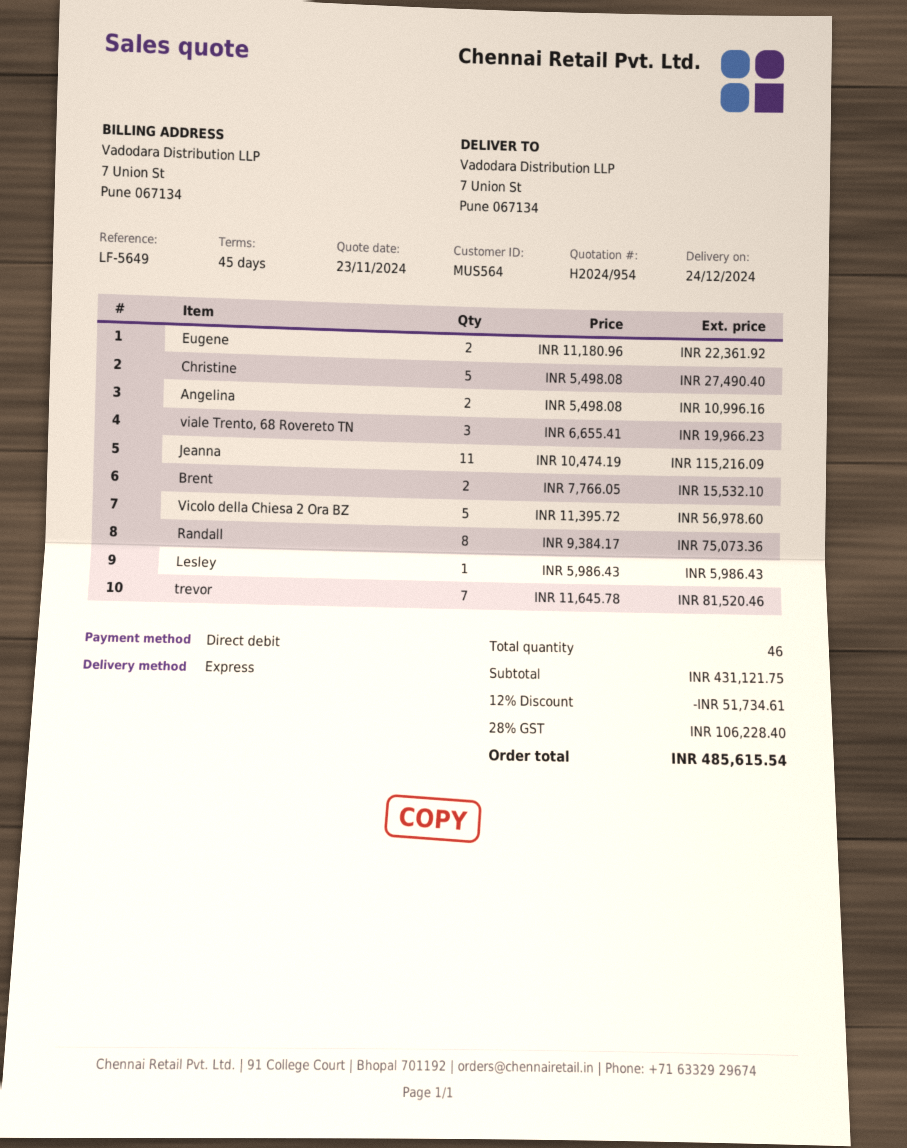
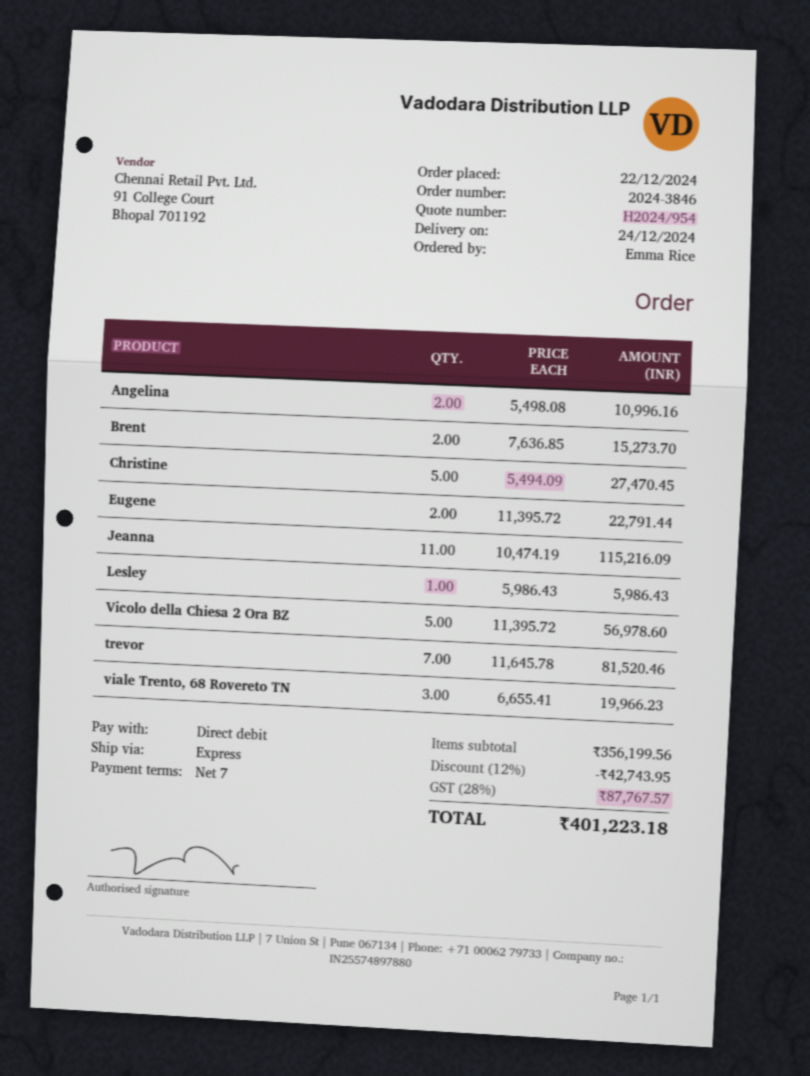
payment terms: 45 days -> 7 days
Eugene: 2 x 11180.96 = 22361.92 -> 2 x 11395.72 = 22791.44
Christine: 5 x 5498.08 = 27490.40 -> 5 x 5494.09 = 27470.45
Brent: 2 x 7766.05 = 15532.10 -> 2 x 7636.85 = 15273.70
Randall: 8 x 9384.17 = 75073.36 -> none
subtotal: 431121.75 -> 356199.56
discount: 12% = 51734.61 -> 12% = 42743.95
tax: 28% = 106228.40 -> 28% = 87767.57
total: 485615.54 -> 401223.18

